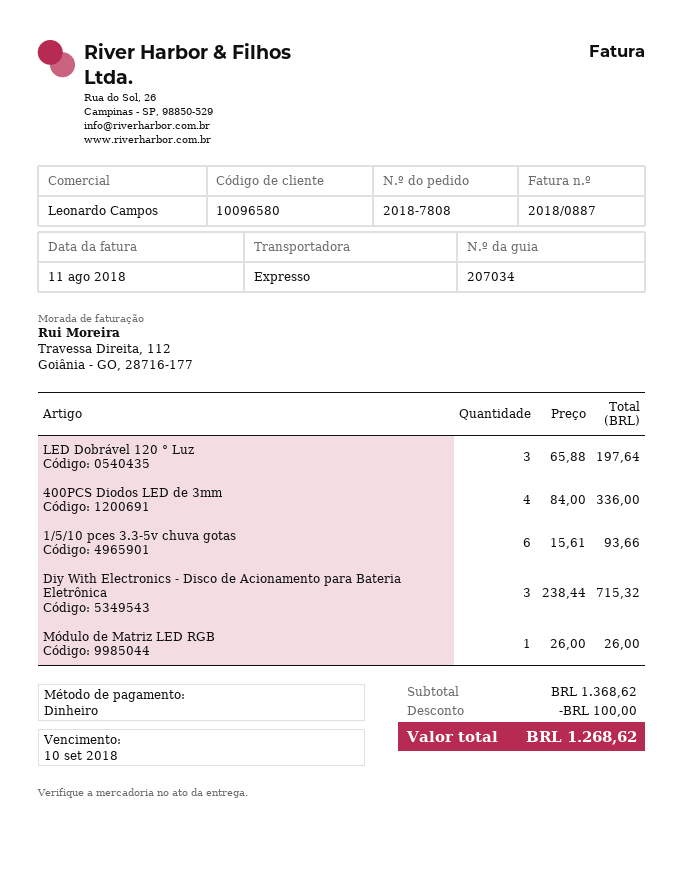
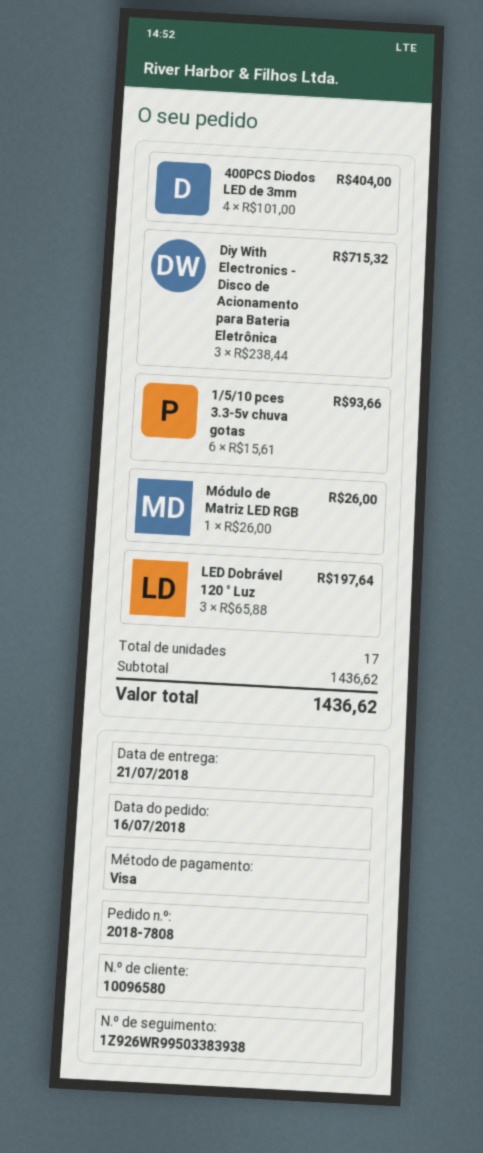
payment method: cash -> Visa
400PCS Diodos LED de 3mm: 4 x 84.00 = 336.00 -> 4 x 101.00 = 404.00
subtotal: 1368.62 -> 1436.62
discount: 100.00 -> none
total: 1268.62 -> 1436.62

